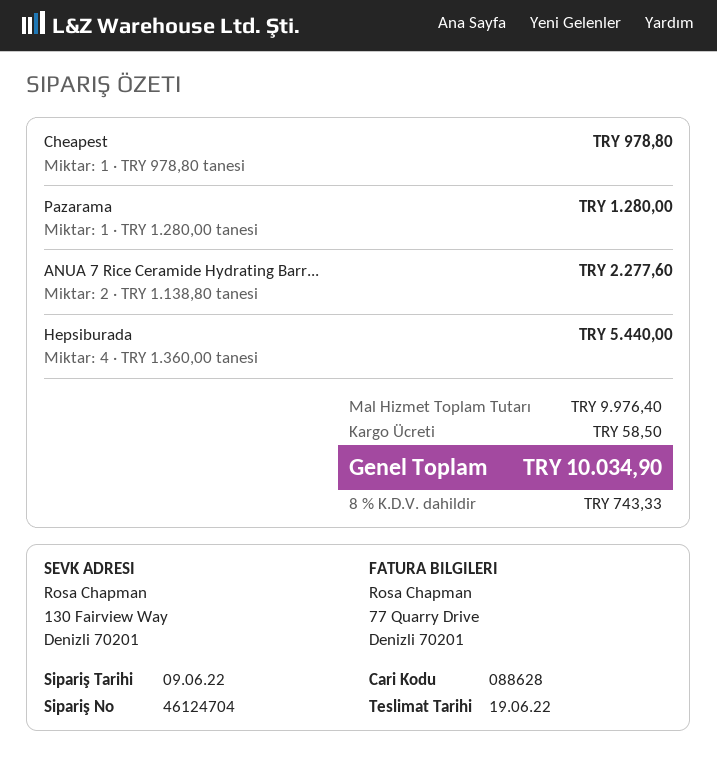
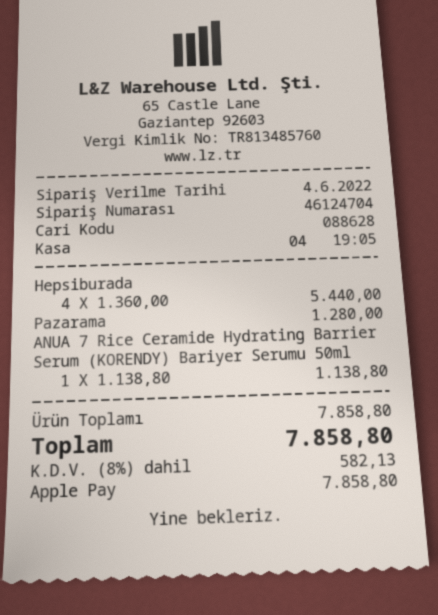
order date: 2022-06-09 -> 2022-06-04
Cheapest: 1 x 978.80 = 978.80 -> none
ANUA 7 Rice Ceramide Hydrating Barr...: 2 x 1138.80 = 2277.60 -> 1 x 1138.80 = 1138.80
subtotal: 9976.40 -> 7858.80
shipping: 58.50 -> none
tax: 8% = 743.33 -> 8% = 582.13
total: 10034.90 -> 7858.80

